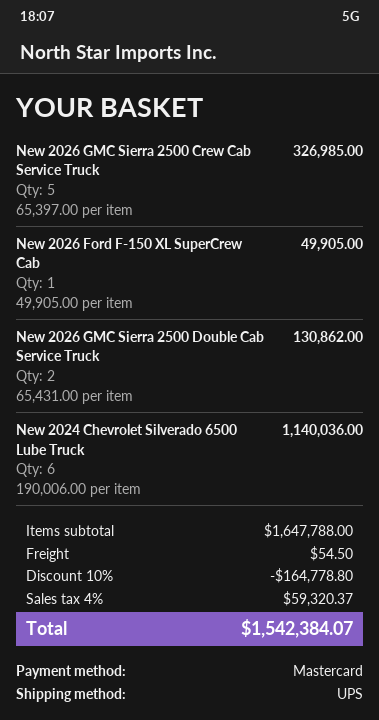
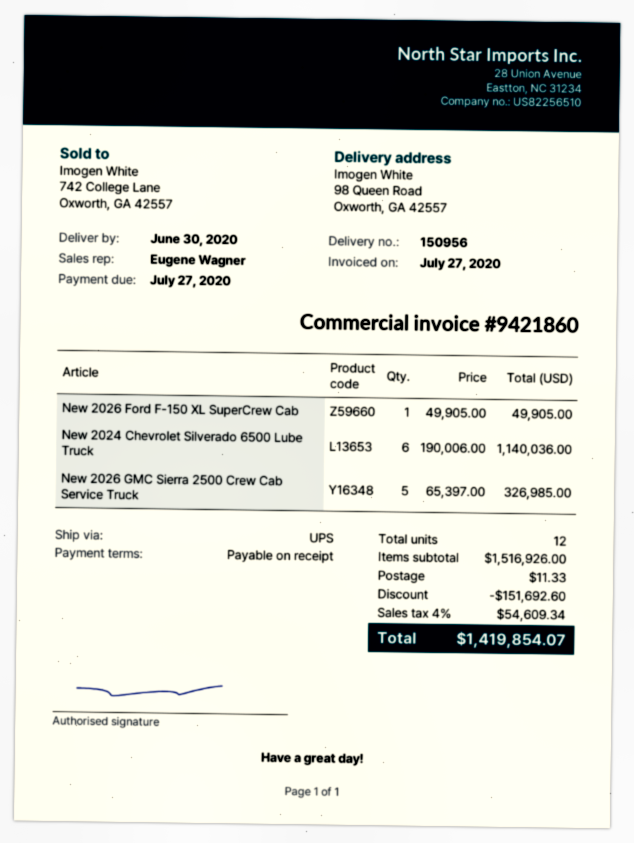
New 2026 GMC Sierra 2500 Double Cab Service Truck: 2 x 65431.00 = 130862.00 -> none
subtotal: 1647788.00 -> 1516926.00
discount: 164778.80 -> 151692.60
shipping: 54.50 -> 11.33
tax: 4% = 59320.37 -> 4% = 54609.34
total: 1542384.07 -> 1419854.07

